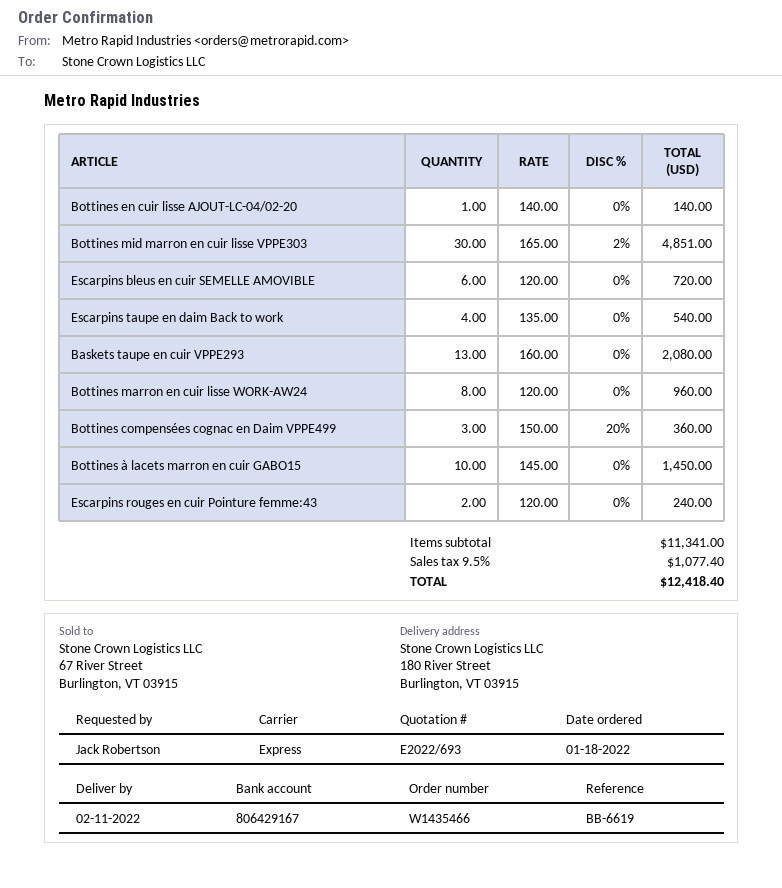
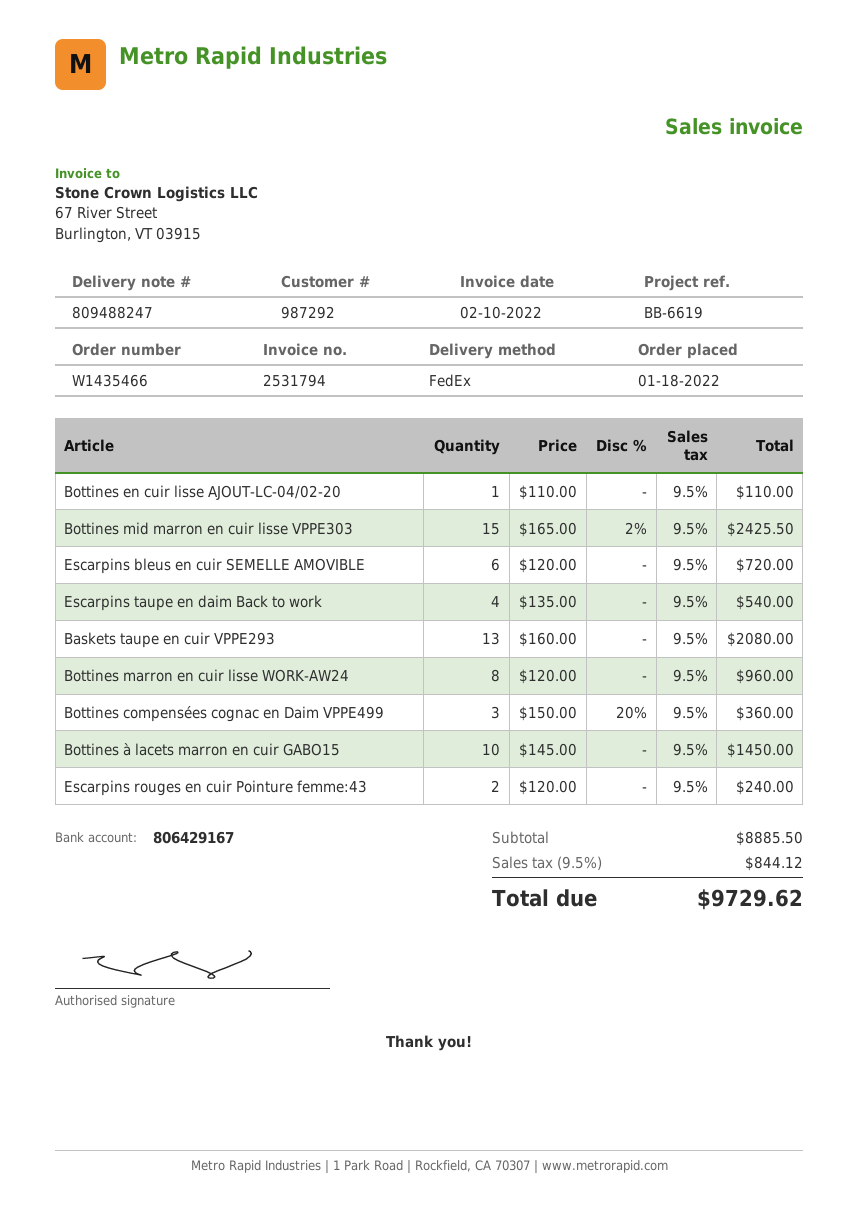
shipping method: express -> FedEx
Bottines en cuir lisse AJOUT-LC-04/02-20: 1 x 140.00 = 140.00 -> 1 x 110.00 = 110.00
Bottines mid marron en cuir lisse VPPE303: 30 x 165.00 - 2% = 4851.00 -> 15 x 165.00 - 2% = 2425.50
subtotal: 11341.00 -> 8885.50
tax: 9.5% = 1077.40 -> 9.5% = 844.12
total: 12418.40 -> 9729.62

